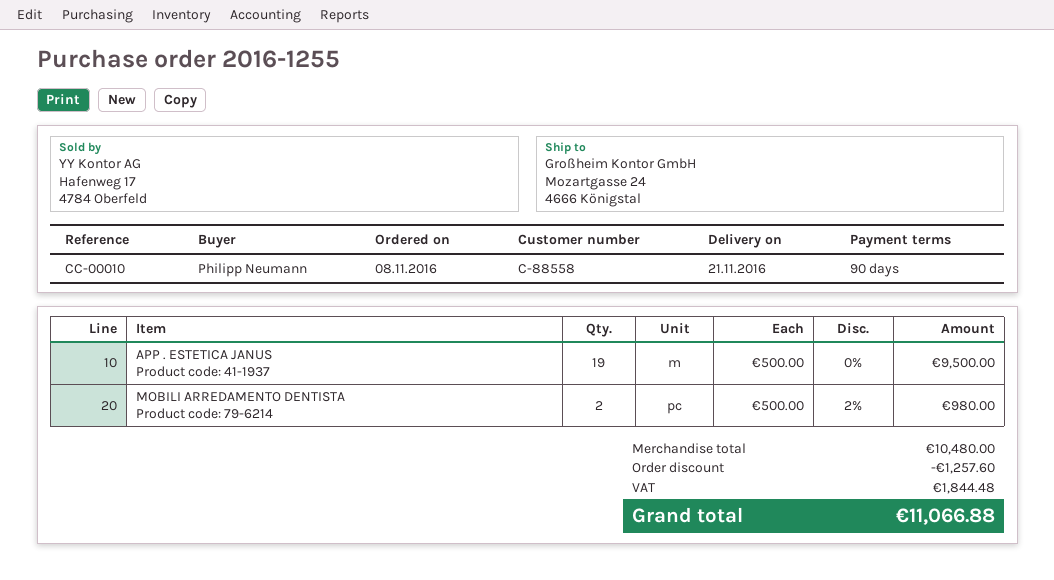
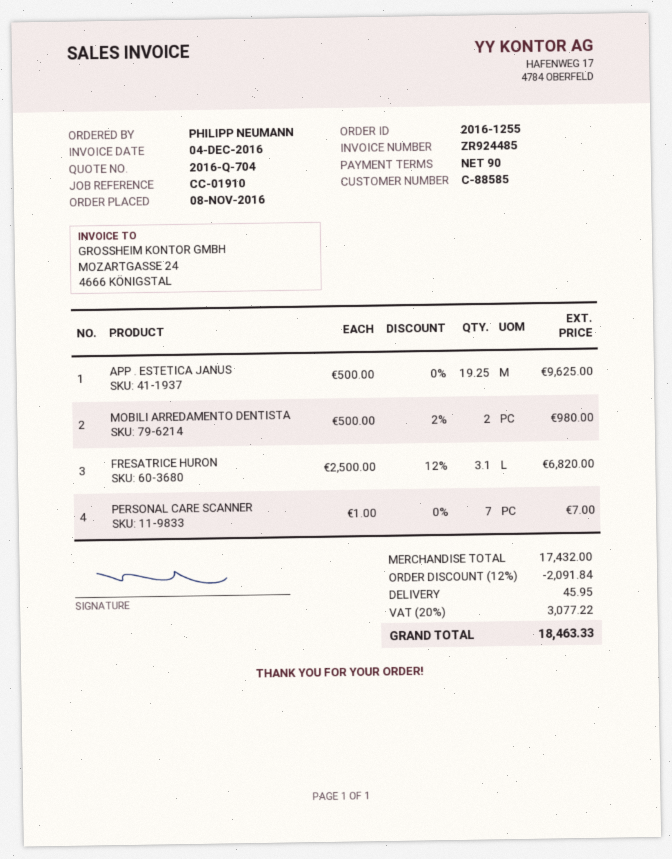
customer number: C-88558 -> C-88585
reference: CC-00010 -> CC-01910
APP . ESTETICA JANUS: 19 x 500.00 = 9500.00 -> 19.25 x 500.00 = 9625.00
FRESATRICE HURON: none -> 3.1 x 2500.00 - 12% = 6820.00
PERSONAL CARE SCANNER: none -> 7 x 1.00 = 7.00
subtotal: 10480.00 -> 17432.00
discount: 1257.60 -> 2091.84
shipping: none -> 45.95
tax: 1844.48 -> 3077.22
total: 11066.88 -> 18463.33

